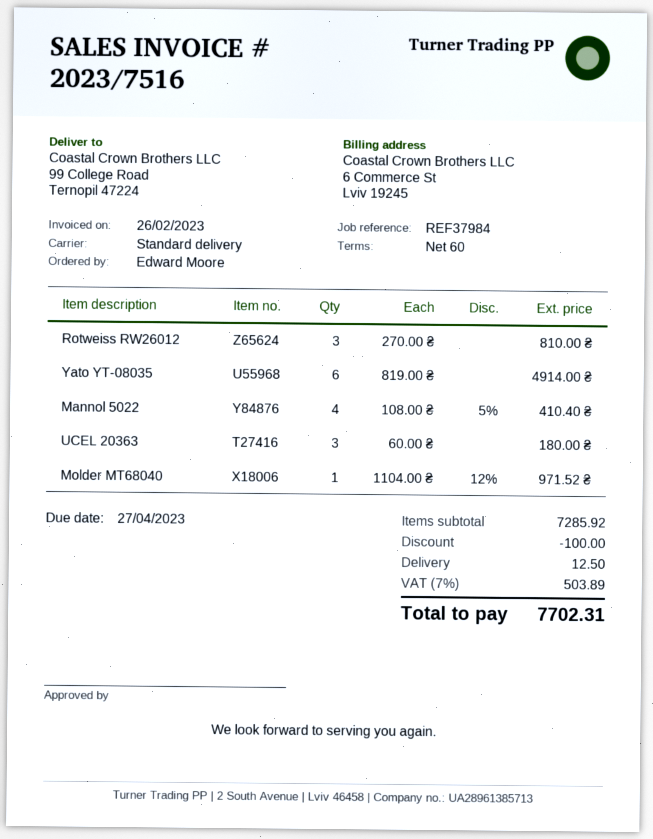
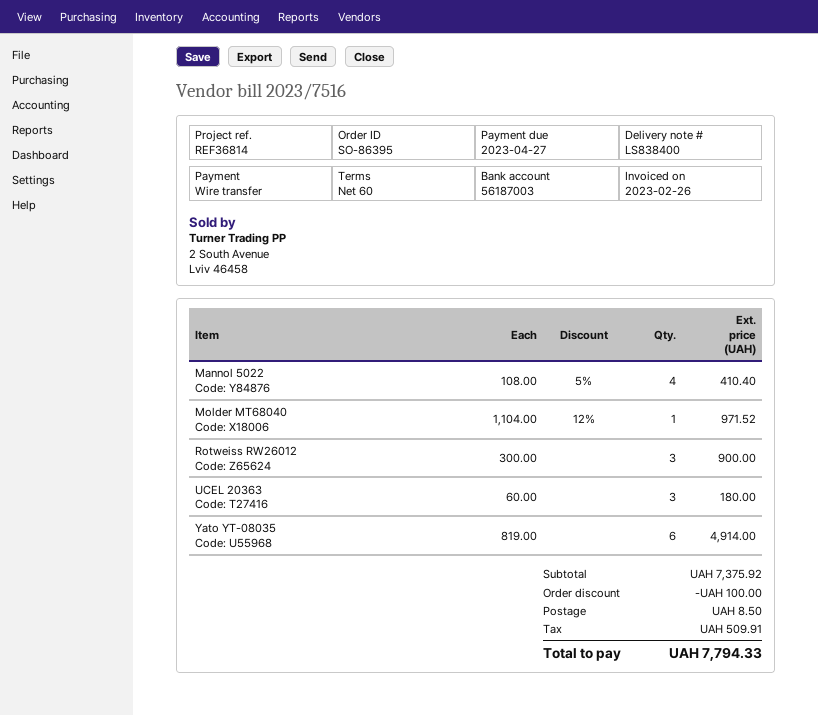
reference: REF37984 -> REF36814
Rotweiss RW26012: 3 x 270.00 = 810.00 -> 3 x 300.00 = 900.00
subtotal: 7285.92 -> 7375.92
shipping: 12.50 -> 8.50
tax: 503.89 -> 509.91
total: 7702.31 -> 7794.33

